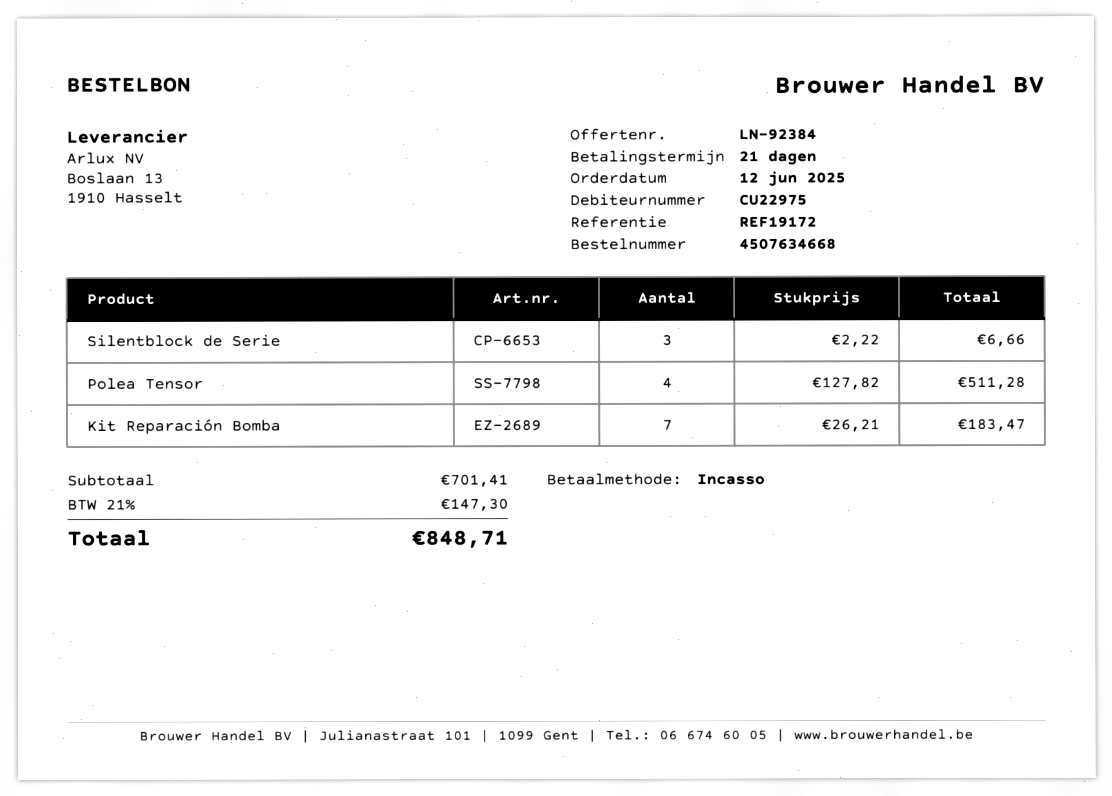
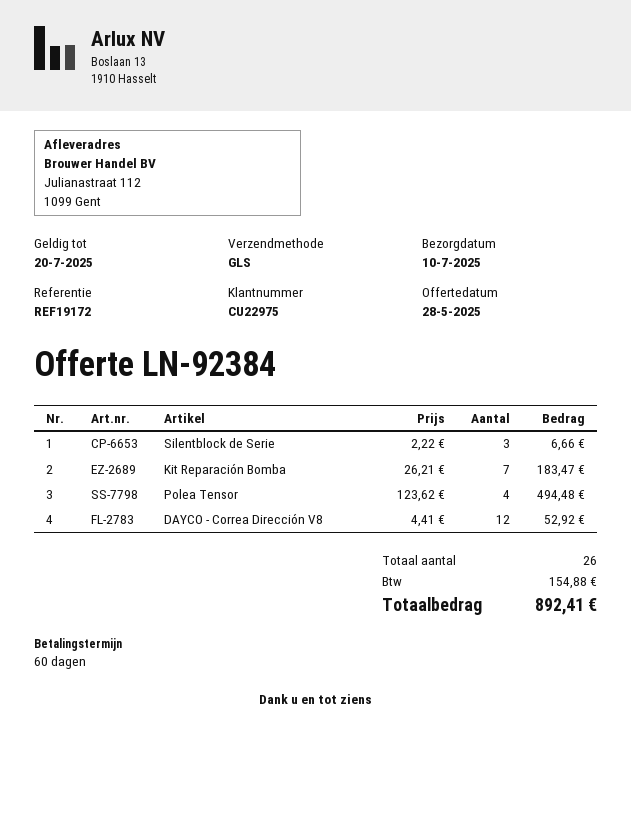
payment terms: 21 days -> 60 days
Polea Tensor: 4 x 127.82 = 511.28 -> 4 x 123.62 = 494.48
DAYCO - Correa Dirección V8: none -> 12 x 4.41 = 52.92
tax: 147.30 -> 154.88
total: 848.71 -> 892.41

